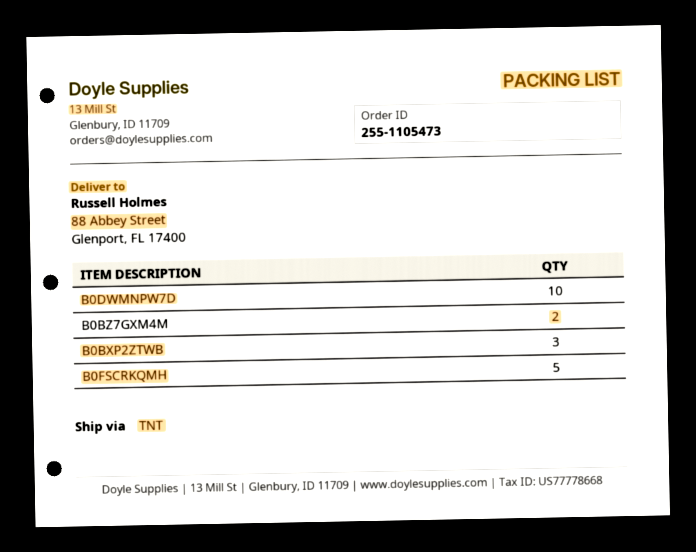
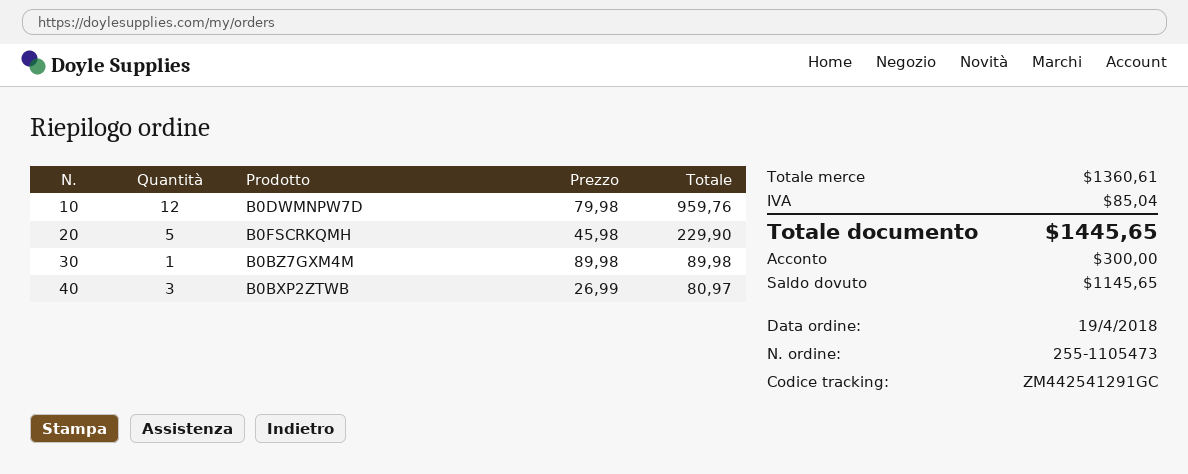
B0DWMNPW7D: 10 -> 12
B0BZ7GXM4M: 2 -> 1

